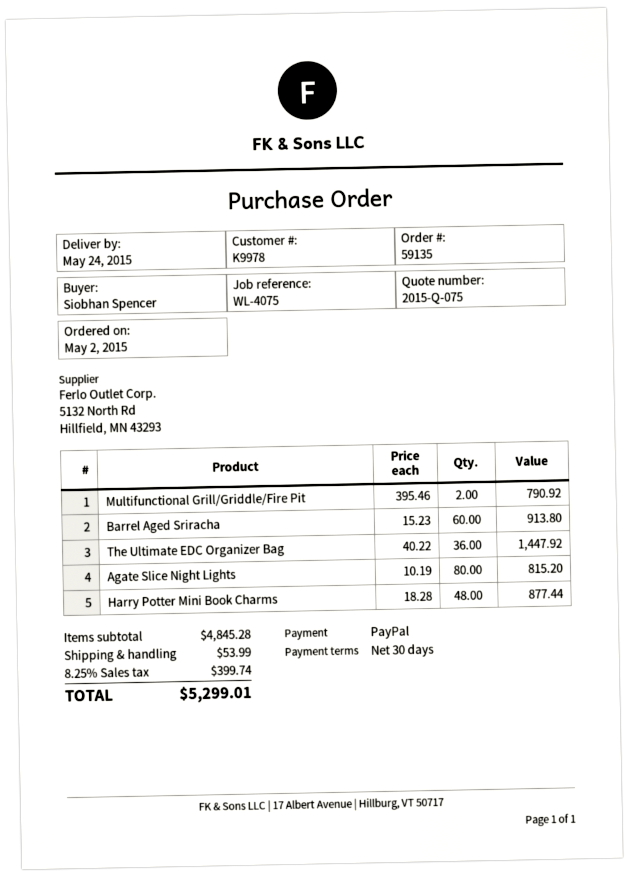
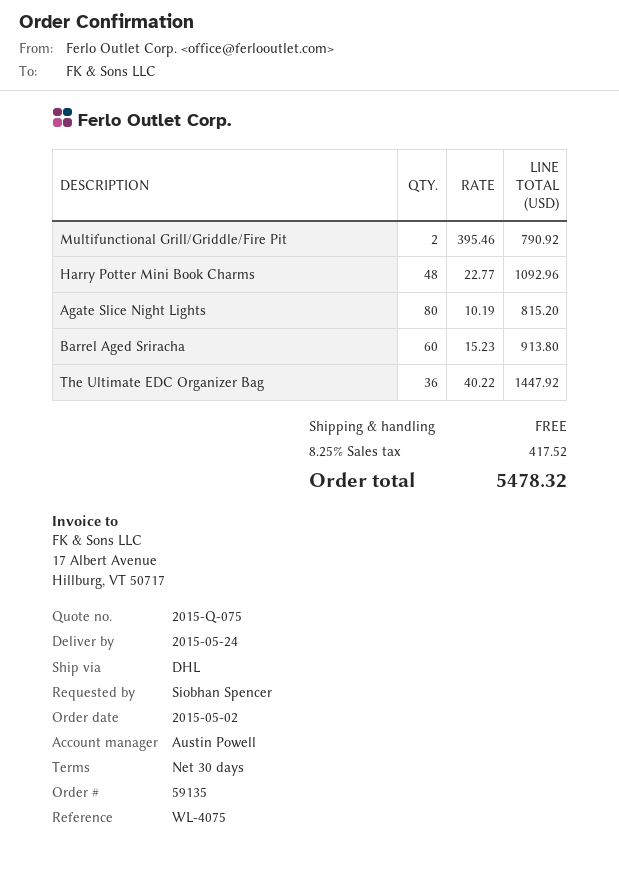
Harry Potter Mini Book Charms: 48 x 18.28 = 877.44 -> 48 x 22.77 = 1092.96
shipping: 53.99 -> 0.00
tax: 8.25% = 399.74 -> 8.25% = 417.52
total: 5299.01 -> 5478.32

